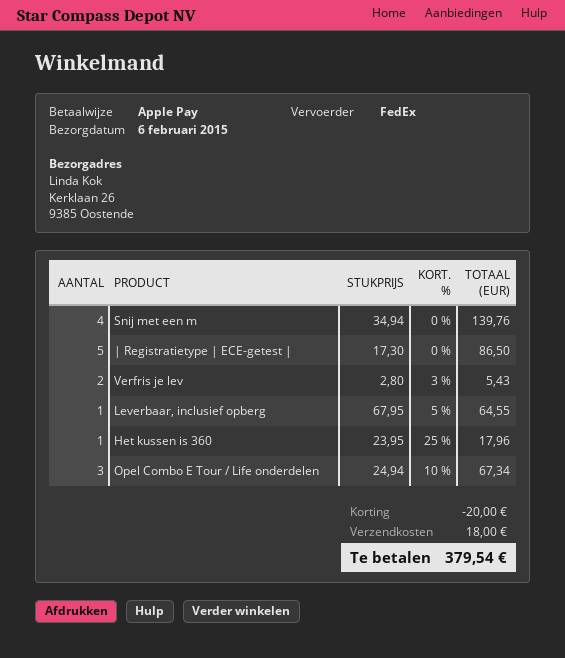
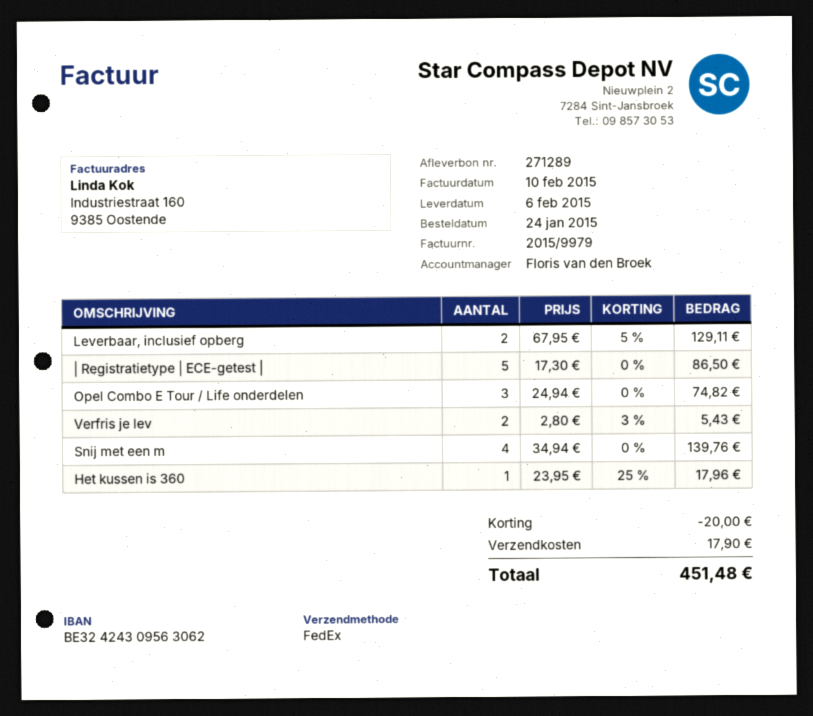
Leverbaar, inclusief opberg: 1 x 67.95 - 5% = 64.55 -> 2 x 67.95 - 5% = 129.11
Opel Combo E Tour / Life onderdelen: 3 x 24.94 - 10% = 67.34 -> 3 x 24.94 = 74.82
shipping: 18.00 -> 17.90
total: 379.54 -> 451.48

